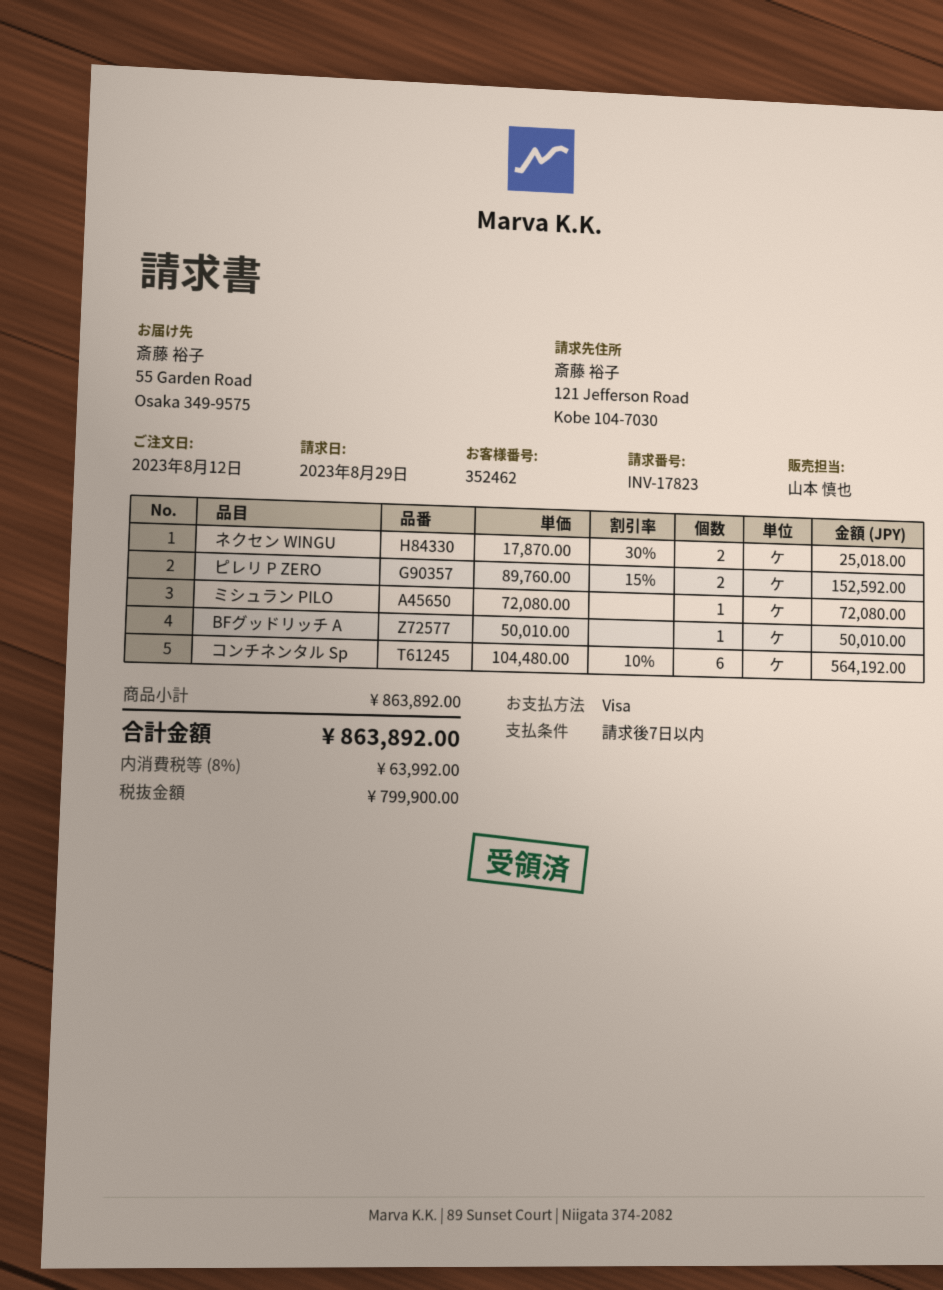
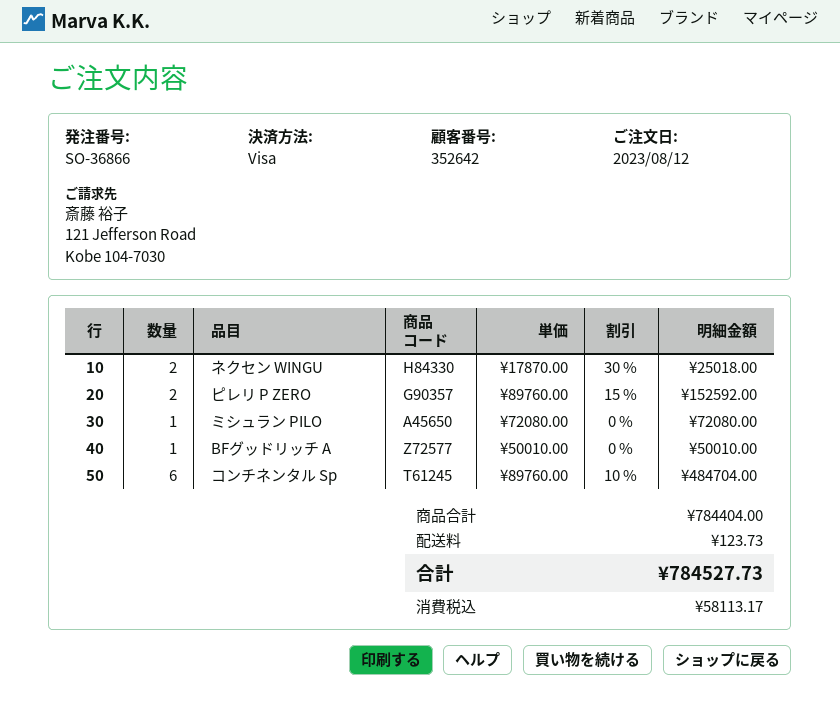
customer number: 352462 -> 352642
コンチネンタル Sp: 6 x 104480.00 - 10% = 564192.00 -> 6 x 89760.00 - 10% = 484704.00
subtotal: 863892.00 -> 784404.00
shipping: none -> 123.73
tax: 63992.00 -> 58113.17
total: 863892.00 -> 784527.73

